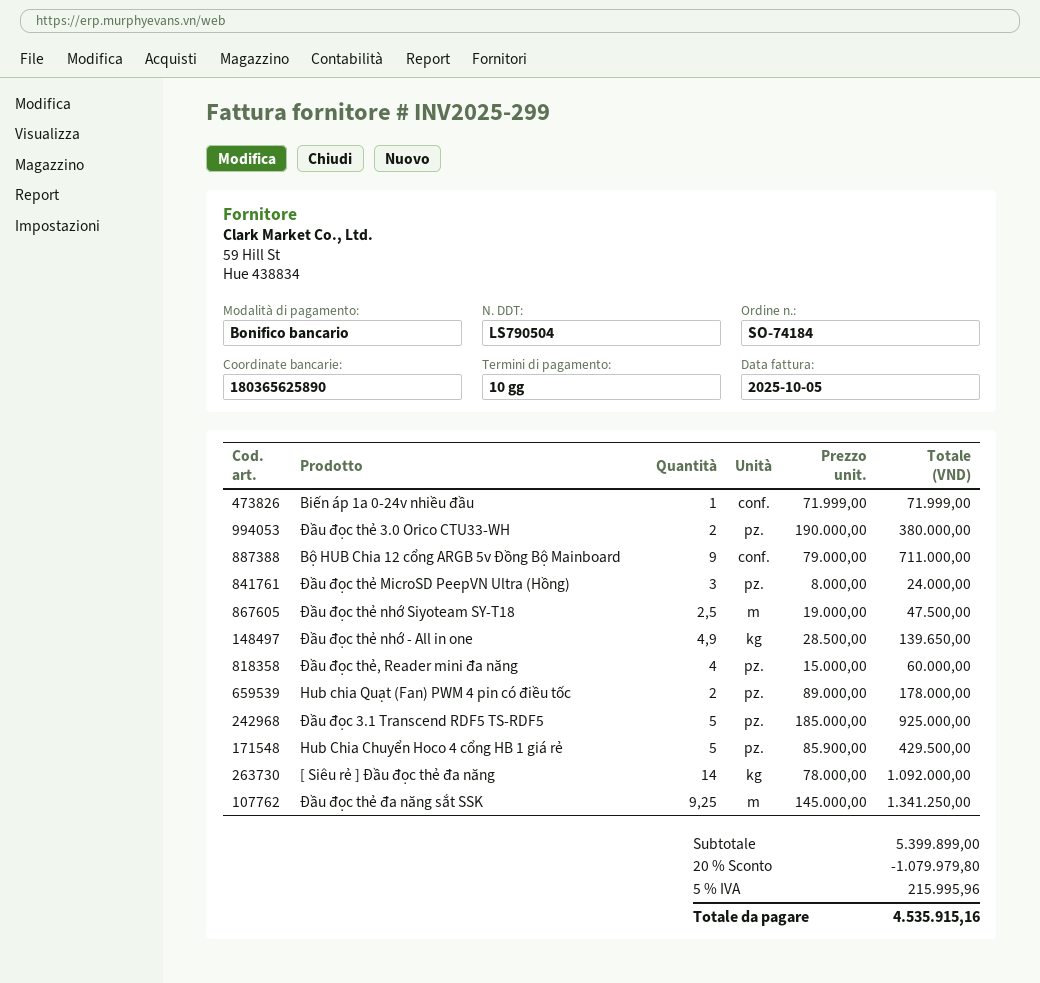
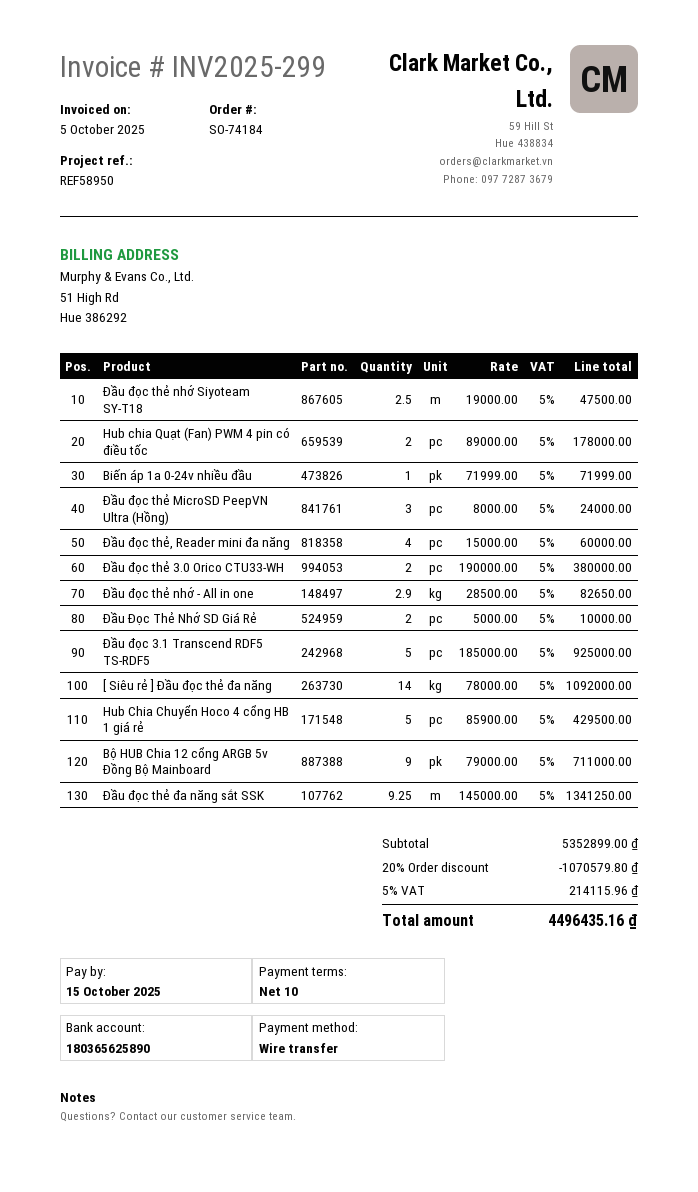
Đầu đọc thẻ nhớ - All in one: 4.9 x 28500.00 = 139650.00 -> 2.9 x 28500.00 = 82650.00
Đầu Đọc Thẻ Nhớ SD Giá Rẻ: none -> 2 x 5000.00 = 10000.00
subtotal: 5399899.00 -> 5352899.00
discount: 20% = 1079979.80 -> 20% = 1070579.80
tax: 5% = 215995.96 -> 5% = 214115.96
total: 4535915.16 -> 4496435.16

